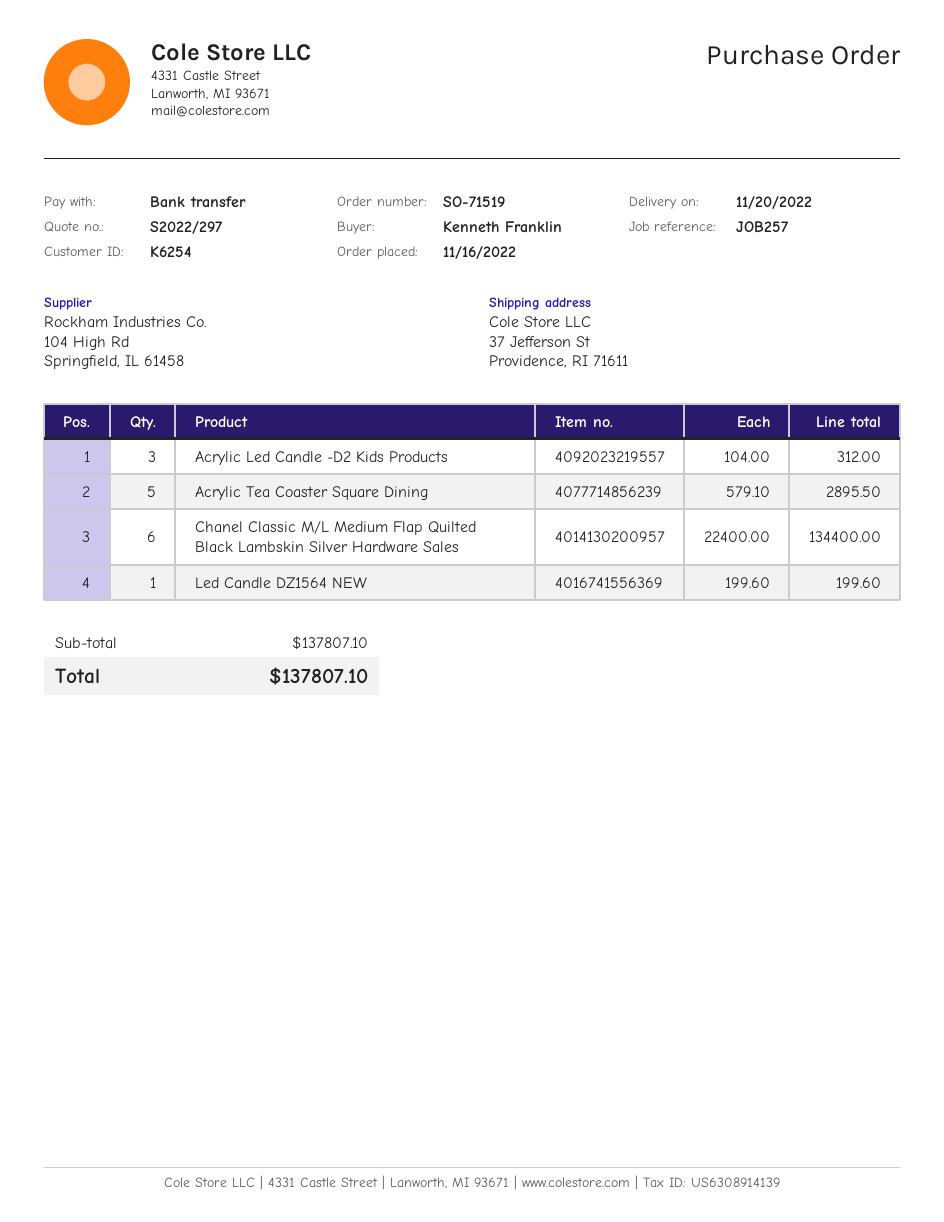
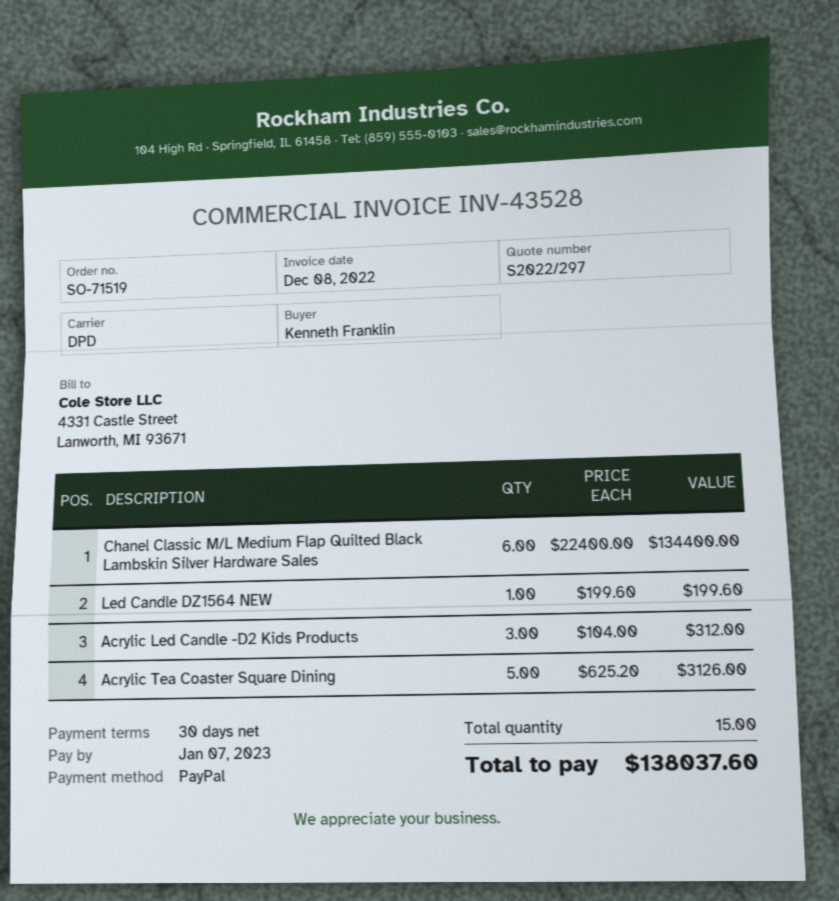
payment method: bank transfer -> PayPal
Acrylic Tea Coaster Square Dining: 5 x 579.10 = 2895.50 -> 5 x 625.20 = 3126.00
total: 137807.10 -> 138037.60

